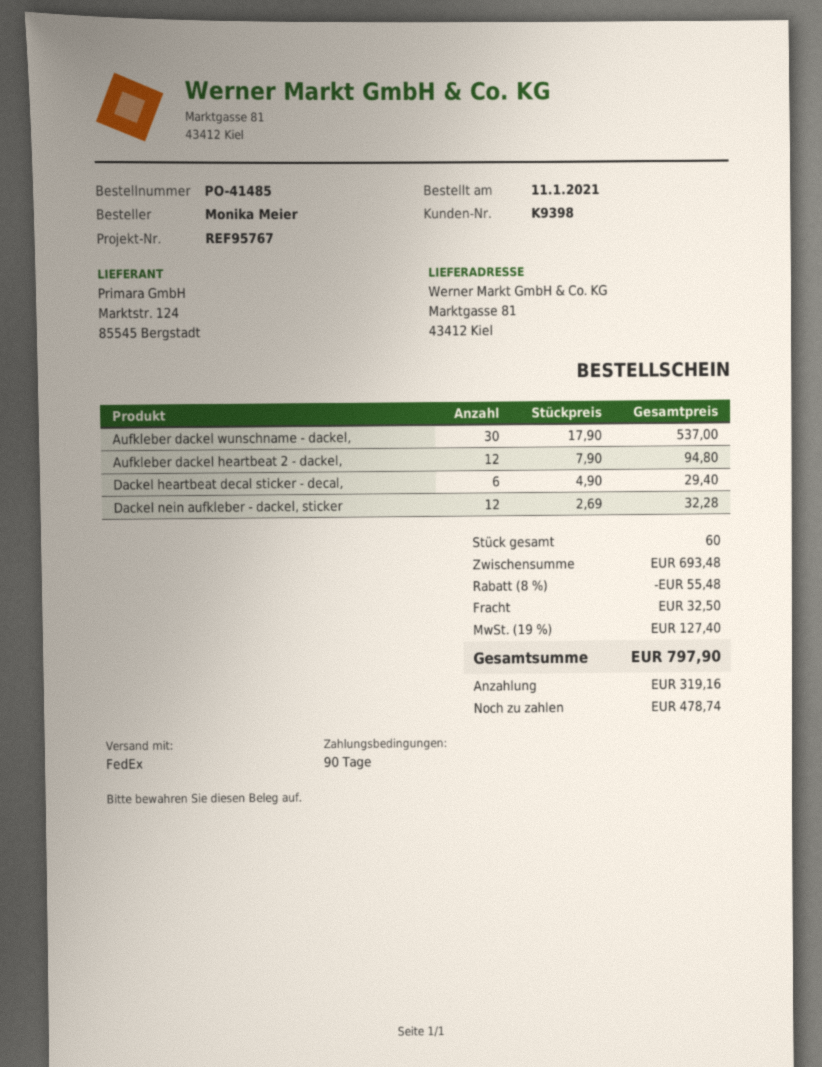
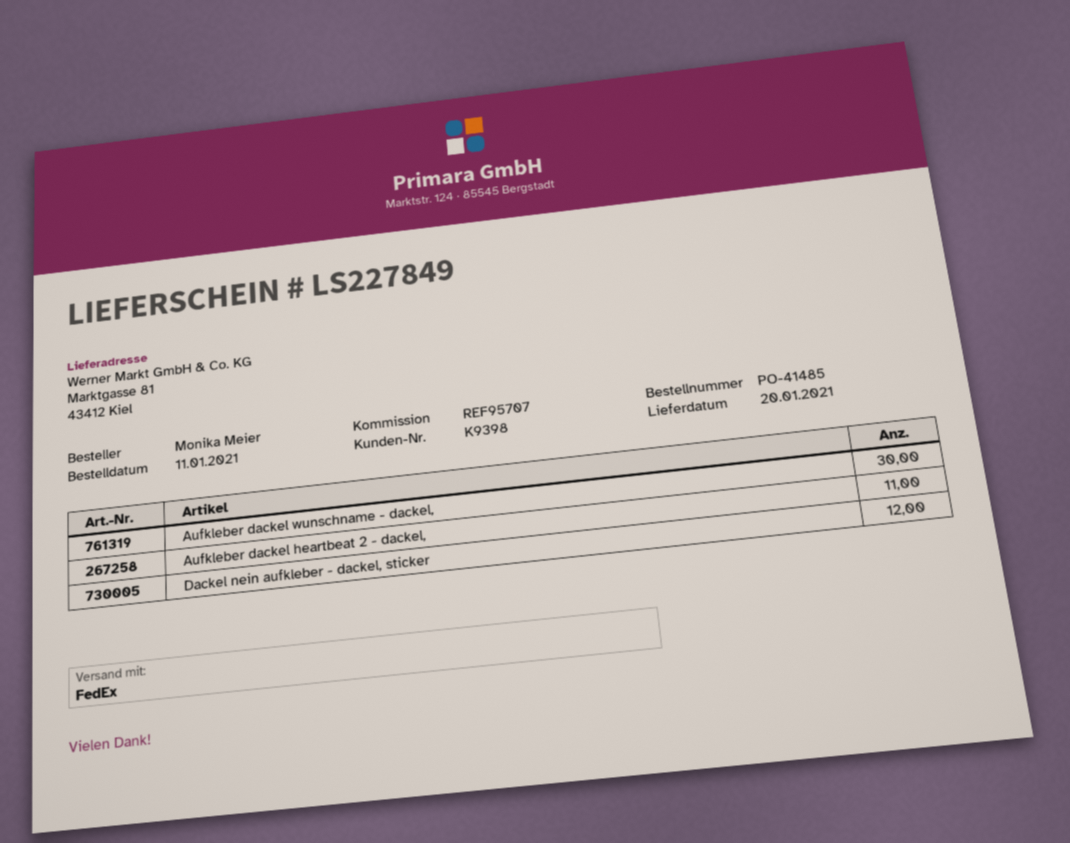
reference: REF95767 -> REF95707
Aufkleber dackel heartbeat 2 - dackel,: 12 -> 11
Dackel heartbeat decal sticker - decal,: 6 -> none

